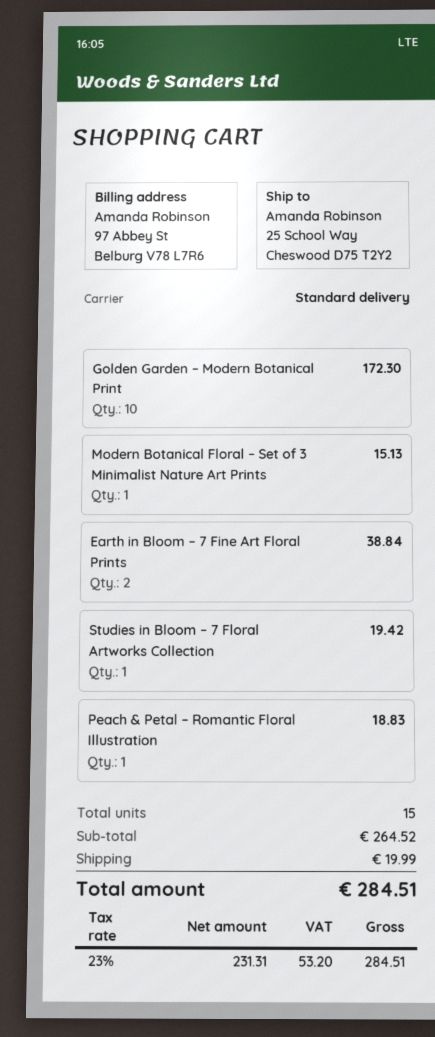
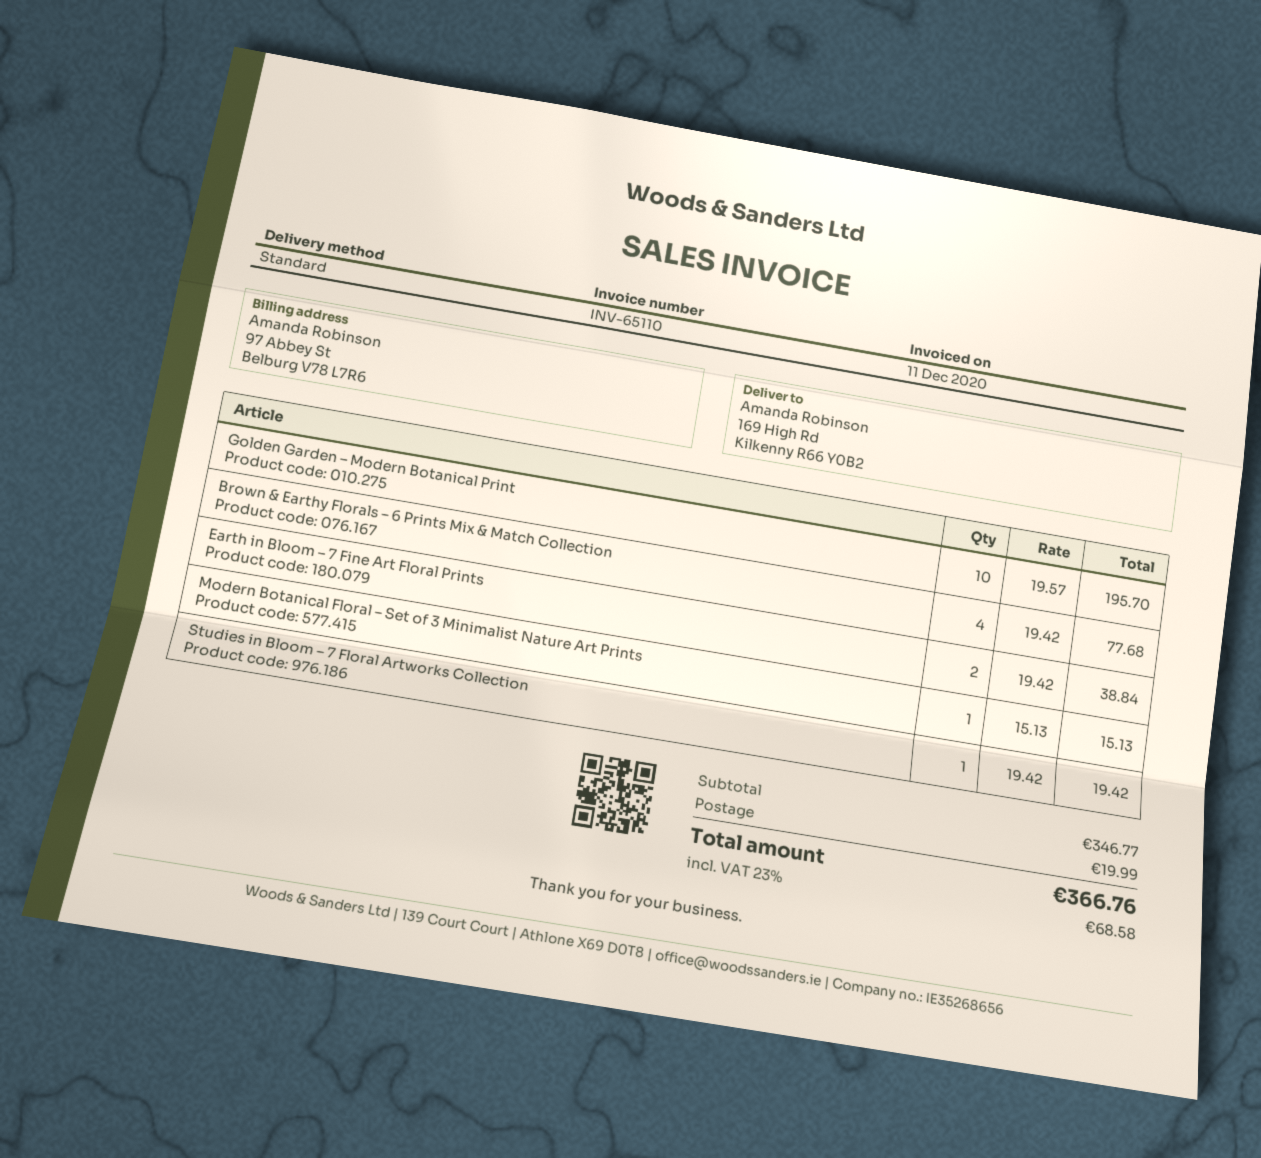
ship to: 25 School Way, Cheswood D75 T2Y2 -> 169 High Rd, Kilkenny R66 Y0B2
Golden Garden – Modern Botanical Print: 10 for 172.30 -> 10 for 195.70
Peach & Petal – Romantic Floral Illustration: 1 for 18.83 -> none
Brown & Earthy Florals – 6 Prints Mix & Match Collection: none -> 4 for 77.68
subtotal: 264.52 -> 346.77
tax: 23% = 53.20 -> 23% = 68.58
total: 284.51 -> 366.76

